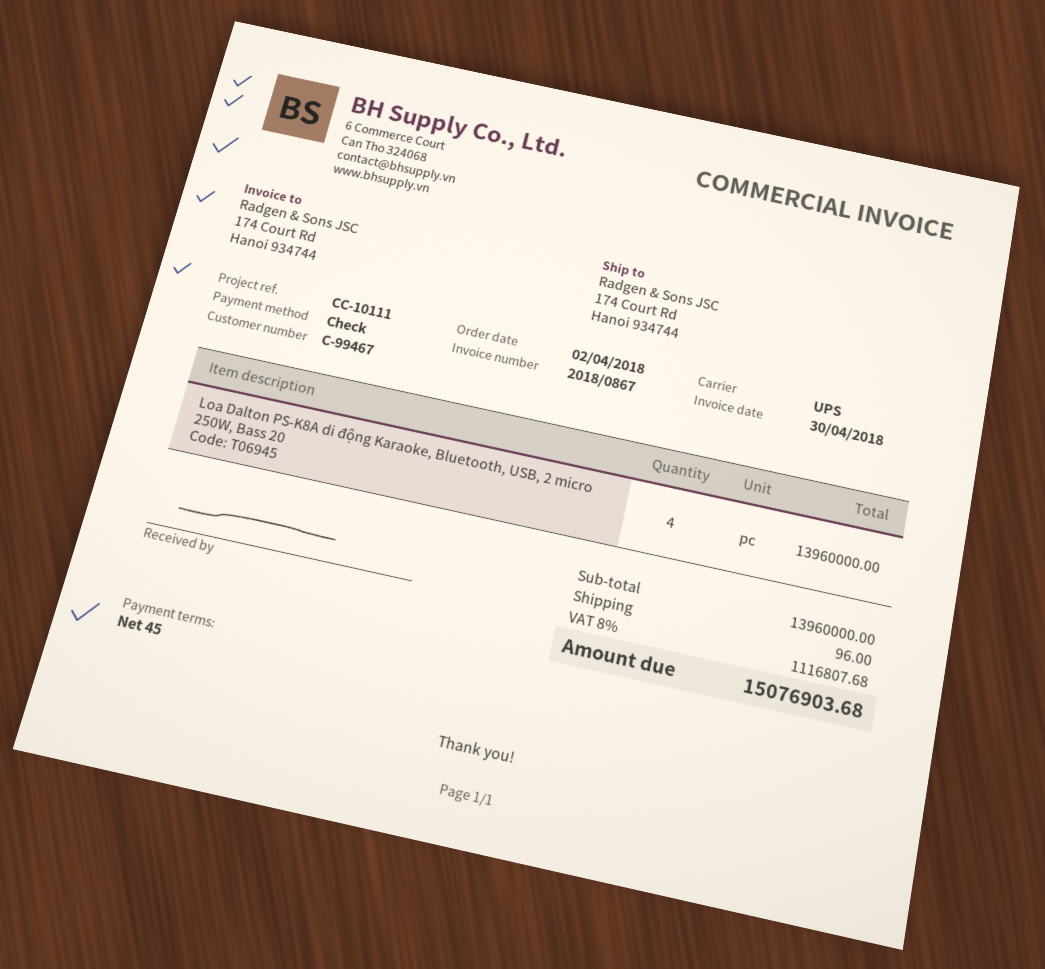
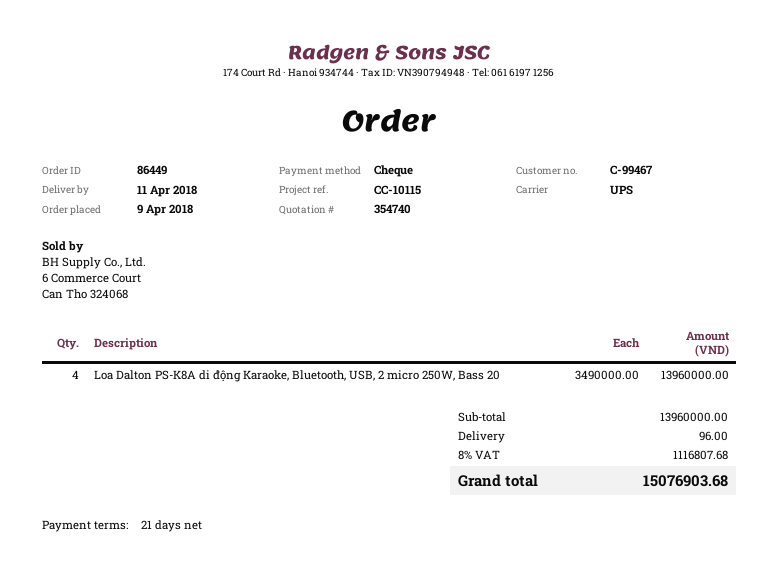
order date: 2018-04-02 -> 2018-04-09
payment terms: 45 days -> 21 days
reference: CC-10111 -> CC-10115

